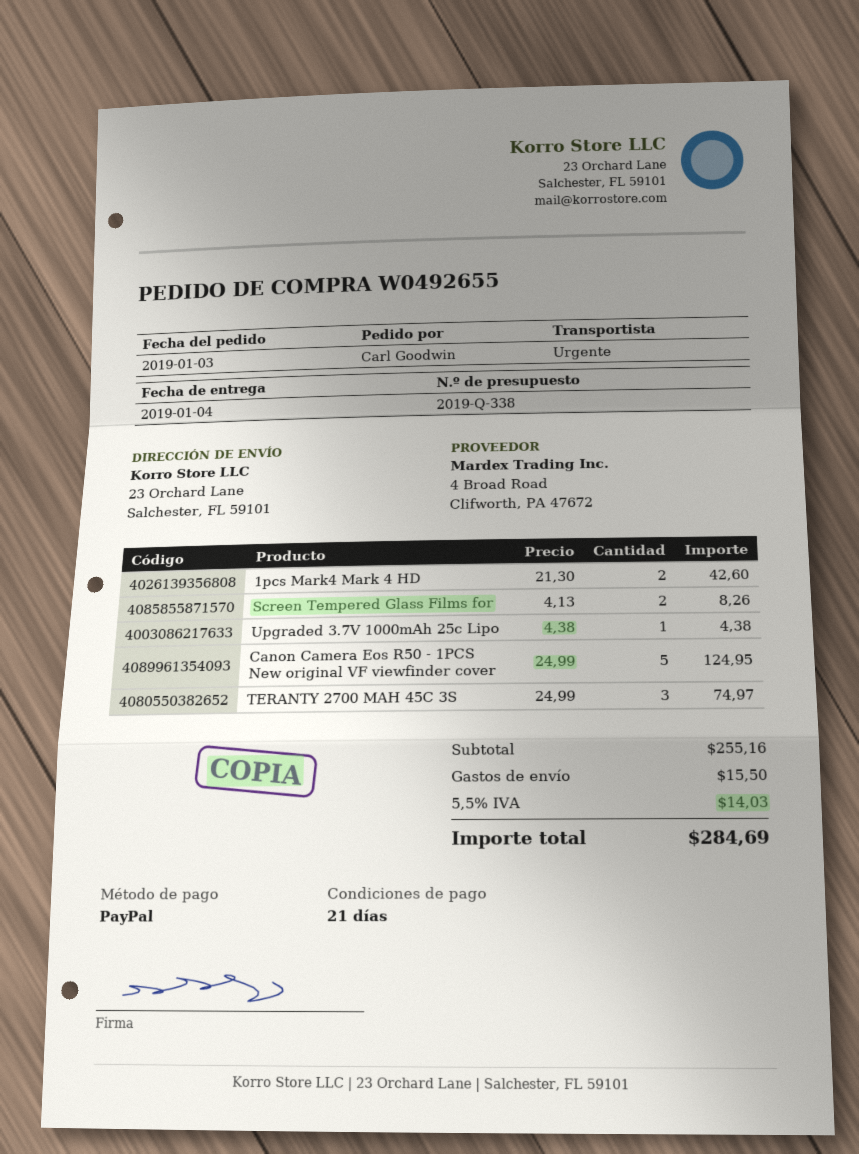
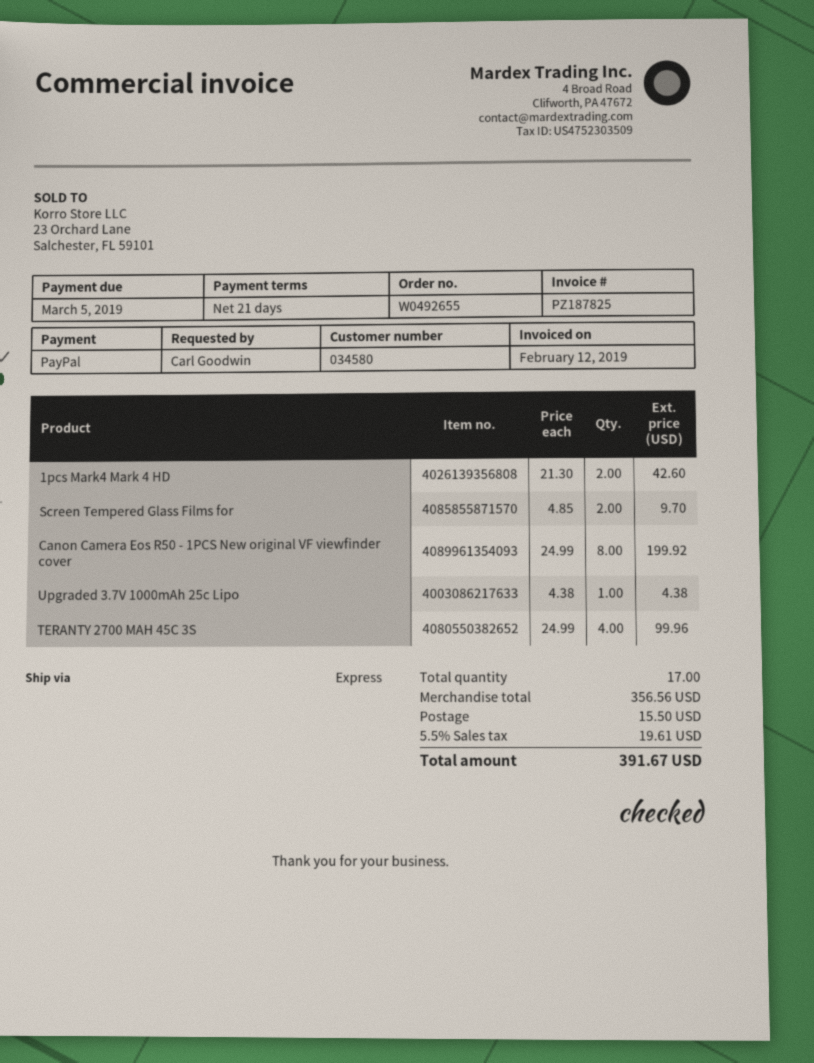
Screen Tempered Glass Films for: 2 x 4.13 = 8.26 -> 2 x 4.85 = 9.70
Canon Camera Eos R50 - 1PCS New original VF viewfinder cover: 5 x 24.99 = 124.95 -> 8 x 24.99 = 199.92
TERANTY 2700 MAH 45C 3S: 3 x 24.99 = 74.97 -> 4 x 24.99 = 99.96
subtotal: 255.16 -> 356.56
tax: 5.5% = 14.03 -> 5.5% = 19.61
total: 284.69 -> 391.67

